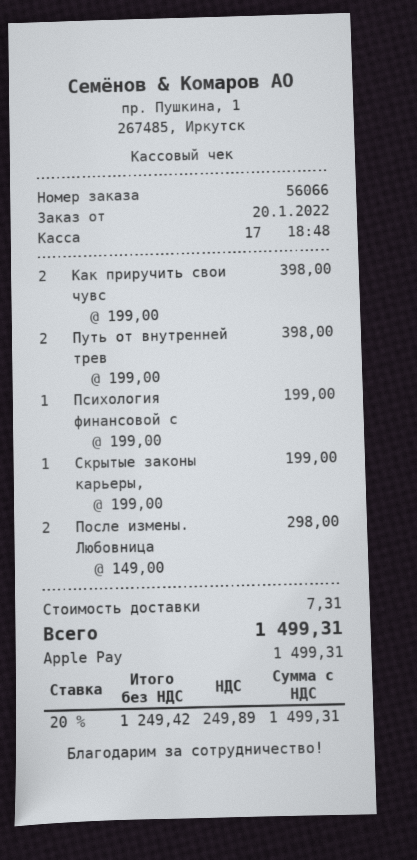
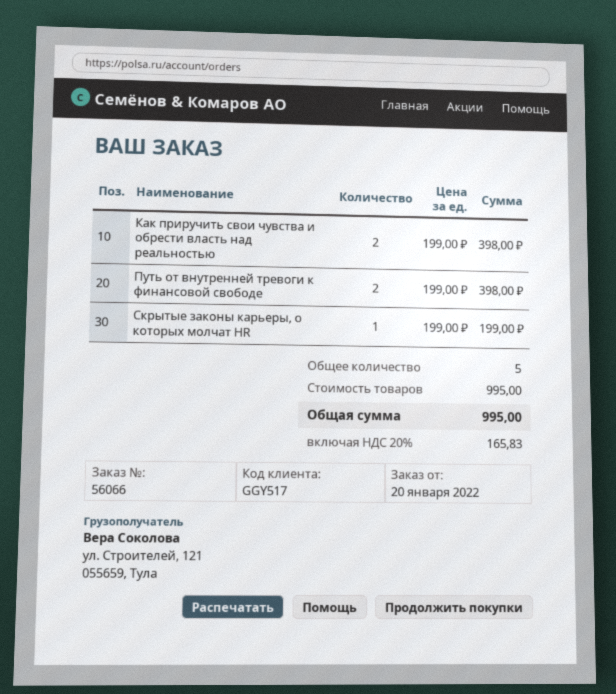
Психология финансовой с: 1 x 199.00 = 199.00 -> none
После измены. Любовница: 2 x 149.00 = 298.00 -> none
shipping: 7.31 -> none
tax: 20% = 249.89 -> 20% = 165.83
total: 1499.31 -> 995.00

